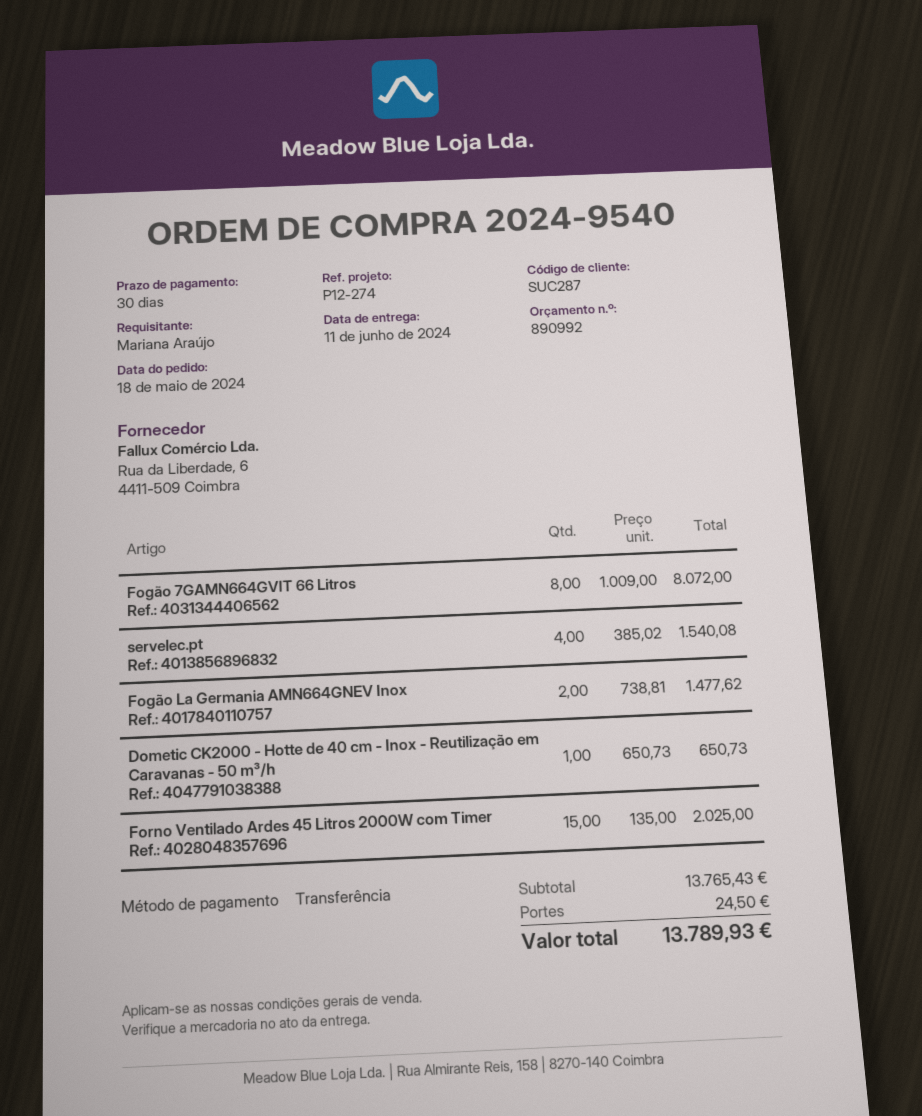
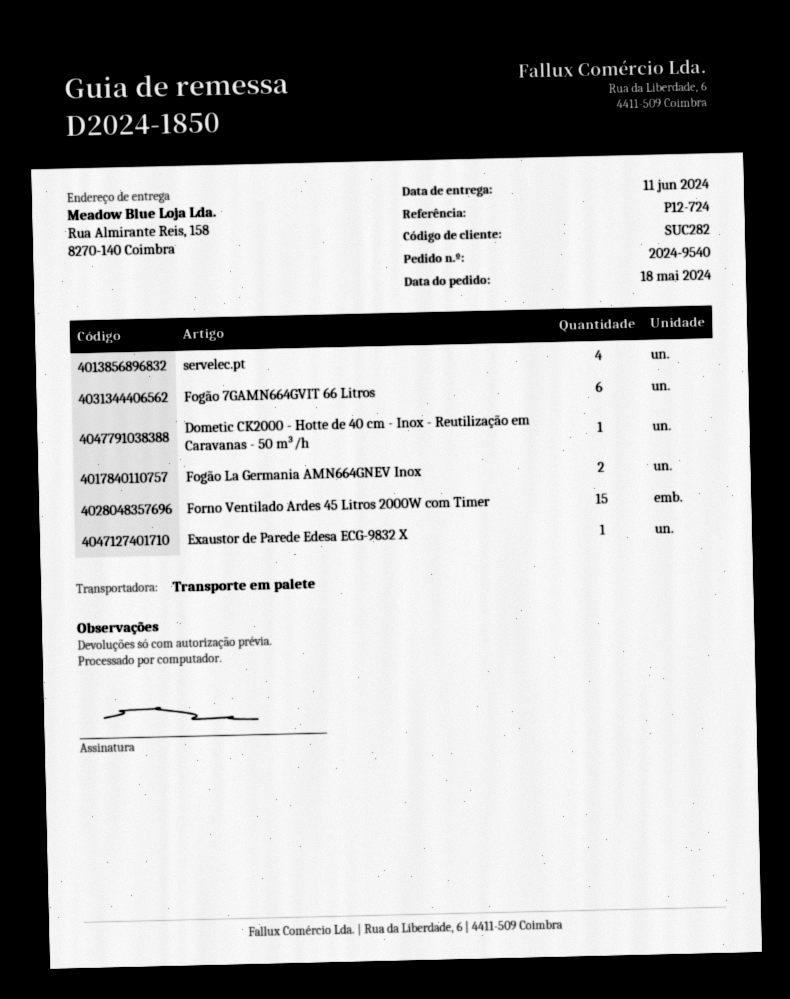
customer number: SUC287 -> SUC282
reference: P12-274 -> P12-724
Fogão 7GAMN664GVIT 66 Litros: 8 -> 6
Exaustor de Parede Edesa ECG-9832 X: none -> 1

